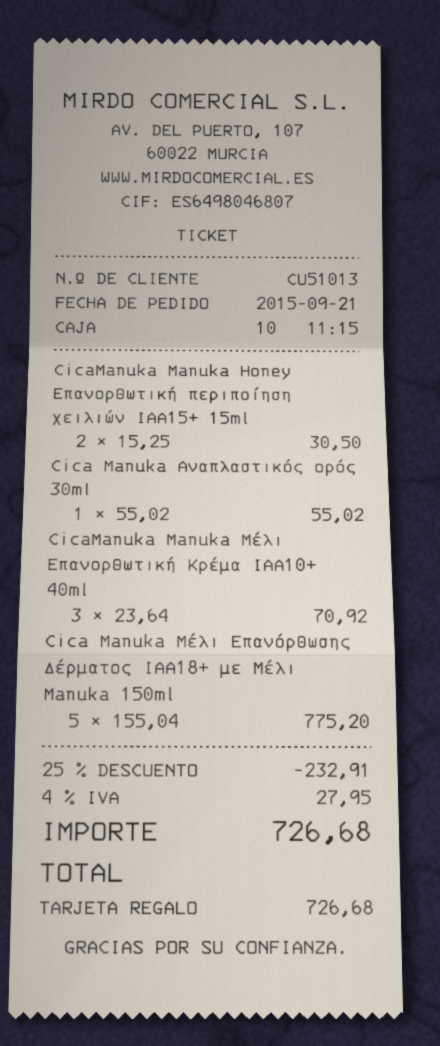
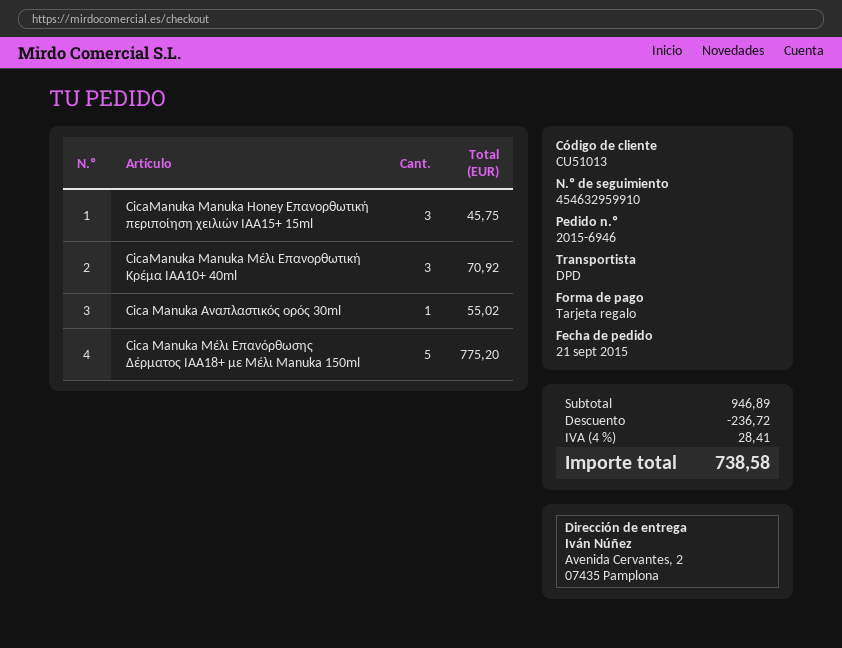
CicaManuka Manuka Honey Επανορθωτική περιποίηση χειλιών IAA15+ 15ml: 2 for 30.50 -> 3 for 45.75
discount: 232.91 -> 236.72
tax: 4% = 27.95 -> 4% = 28.41
total: 726.68 -> 738.58

